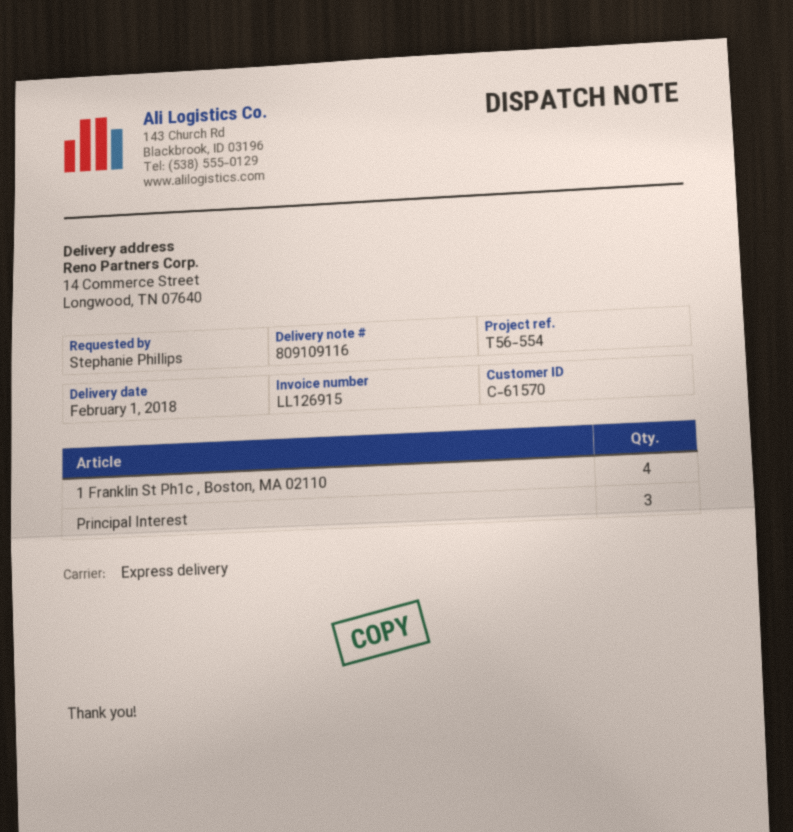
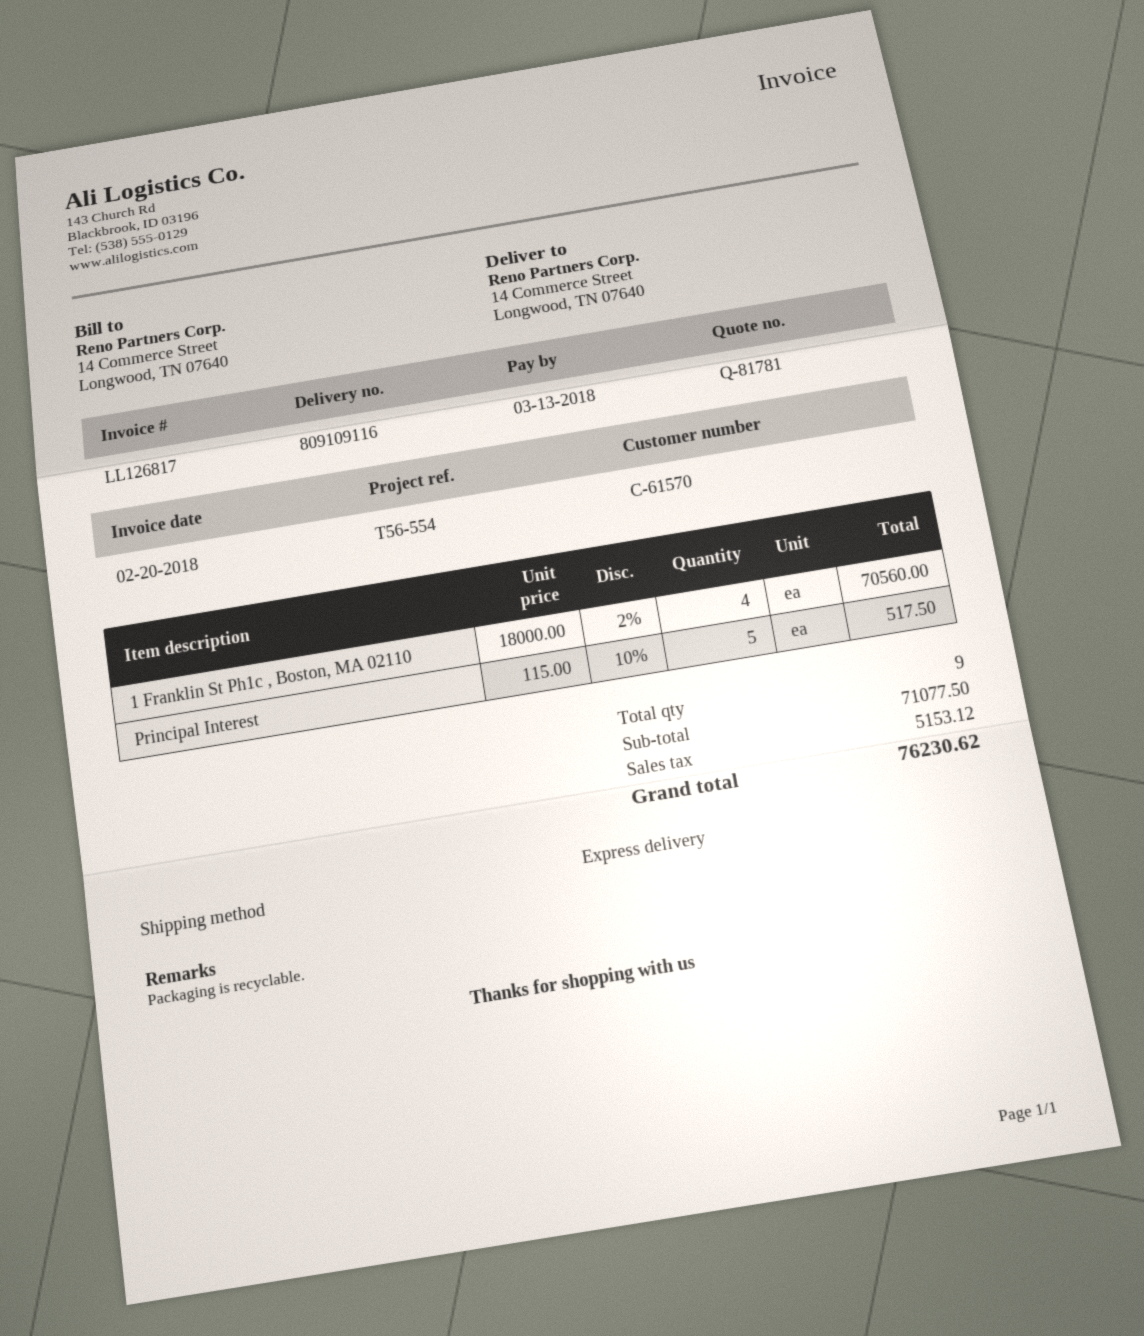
invoice number: LL126915 -> LL126817
Principal Interest: 3 -> 5

